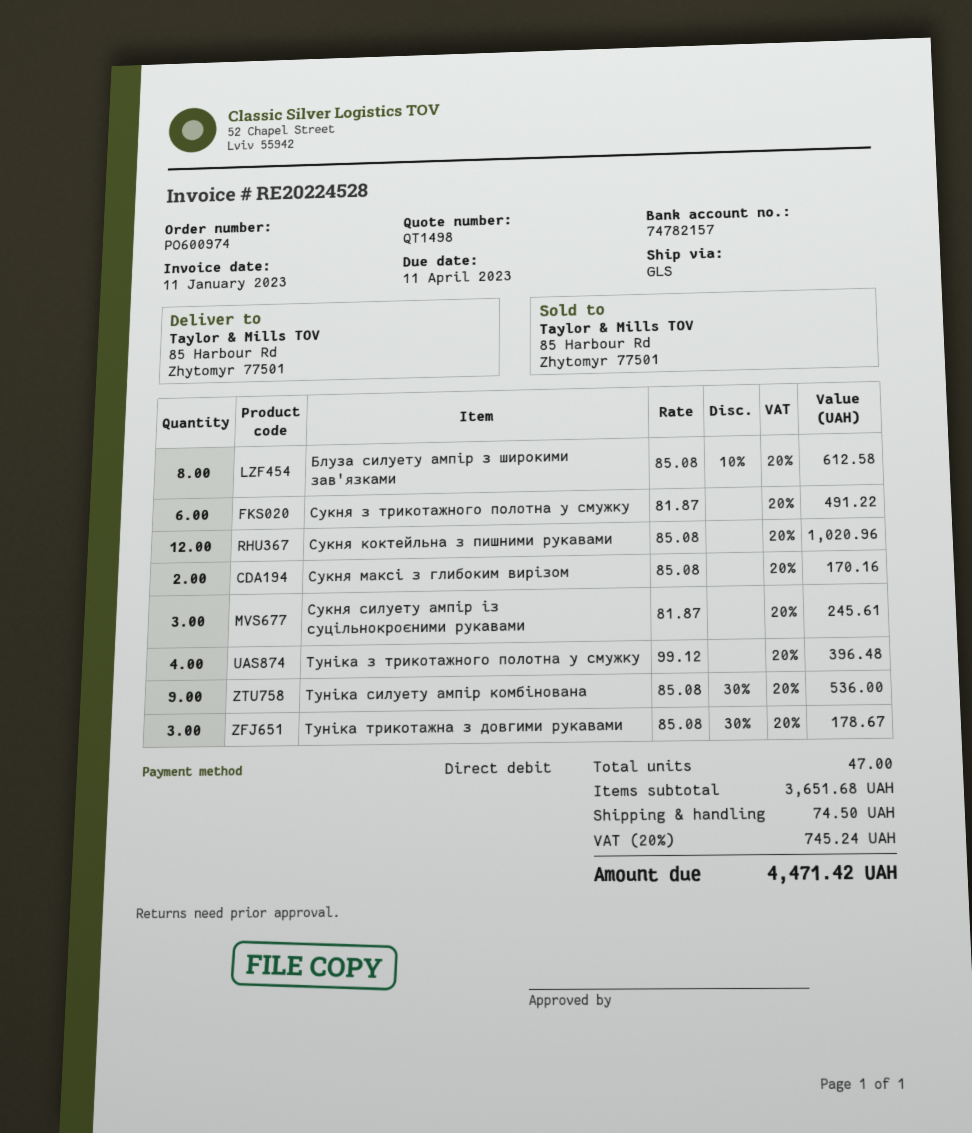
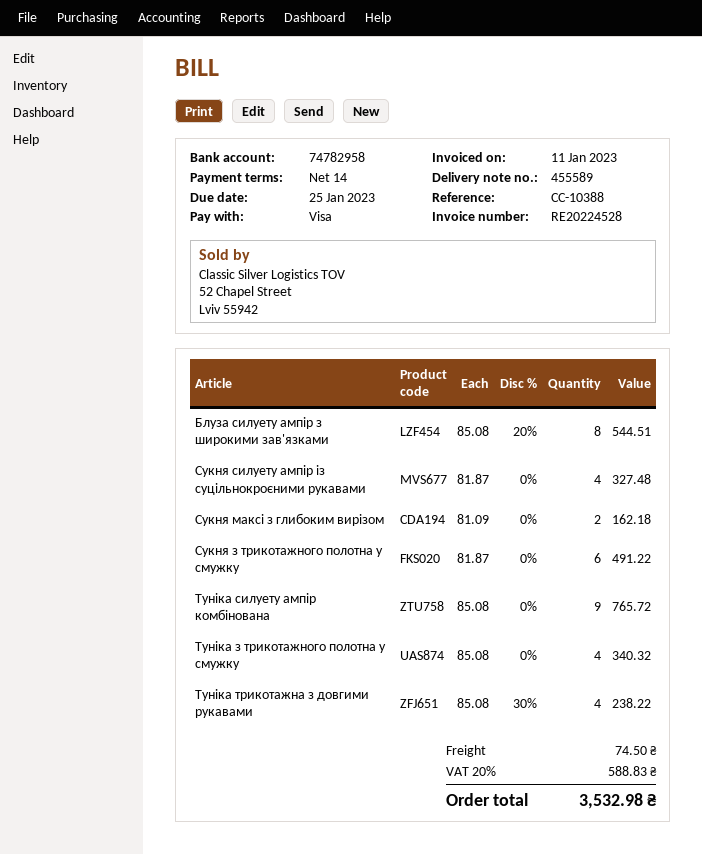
due date: 2023-04-11 -> 2023-01-25
payment method: direct debit -> Visa
bank account: 74782157 -> 74782958
Блуза силуету ампір з широкими зав'язками: 8 x 85.08 - 10% = 612.58 -> 8 x 85.08 - 20% = 544.51
Сукня коктейльна з пишними рукавами: 12 x 85.08 = 1020.96 -> none
Сукня максі з глибоким вирізом: 2 x 85.08 = 170.16 -> 2 x 81.09 = 162.18
Сукня силуету ампір із суцільнокроєними рукавами: 3 x 81.87 = 245.61 -> 4 x 81.87 = 327.48
Туніка з трикотажного полотна у смужку: 4 x 99.12 = 396.48 -> 4 x 85.08 = 340.32
Туніка силуету ампір комбінована: 9 x 85.08 - 30% = 536.00 -> 9 x 85.08 = 765.72
Туніка трикотажна з довгими рукавами: 3 x 85.08 - 30% = 178.67 -> 4 x 85.08 - 30% = 238.22
tax: 20% = 745.24 -> 20% = 588.83
total: 4471.42 -> 3532.98

